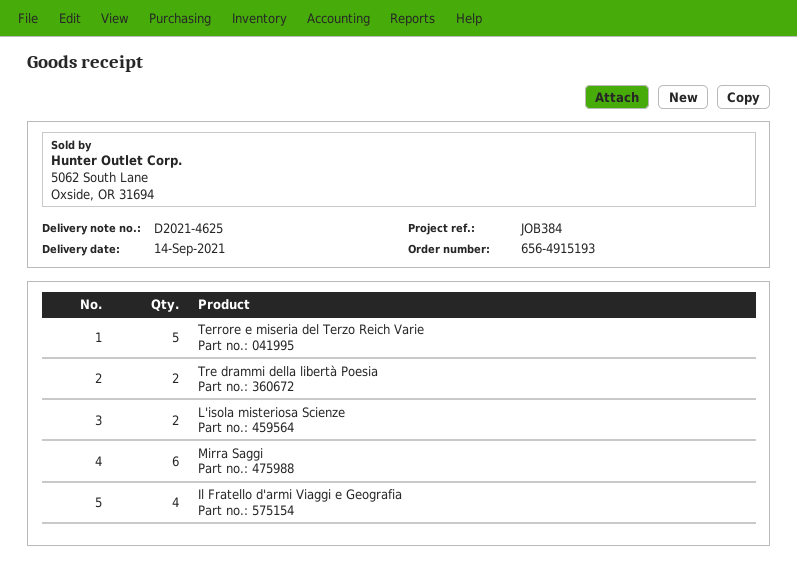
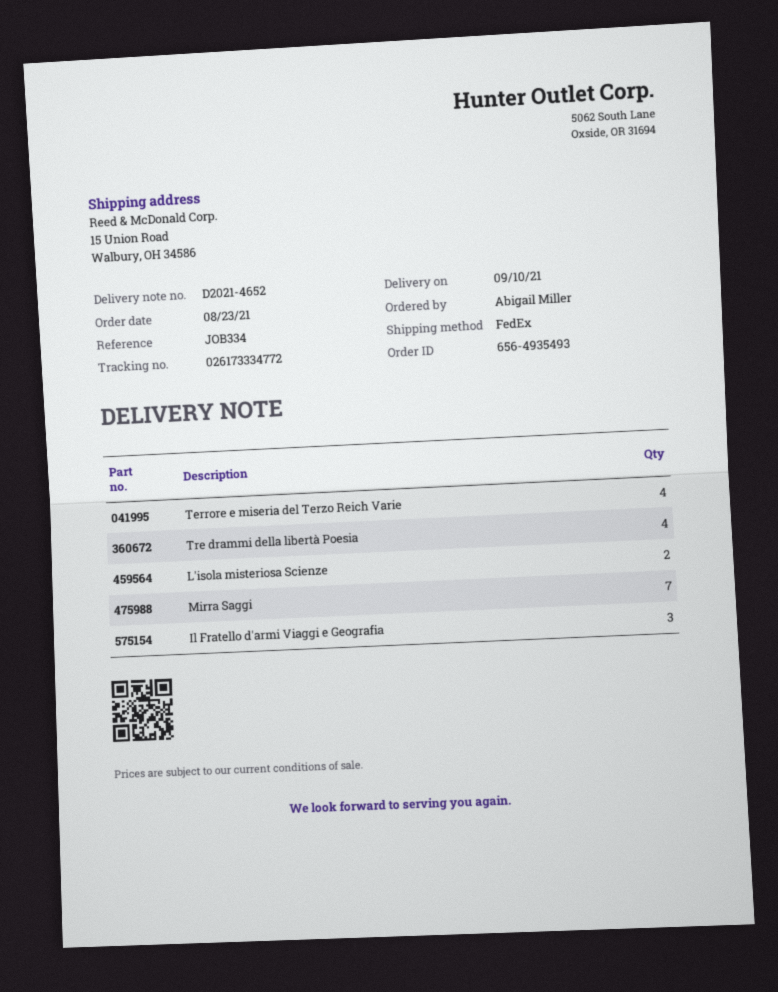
order number: 656-4915193 -> 656-4935493
delivery note number: D2021-4625 -> D2021-4652
delivery date: 2021-09-14 -> 2021-09-10
reference: JOB384 -> JOB334
Terrore e miseria del Terzo Reich Varie: 5 -> 4
Tre drammi della libertà Poesia: 2 -> 4
Mirra Saggi: 6 -> 7
Il Fratello d'armi Viaggi e Geografia: 4 -> 3

